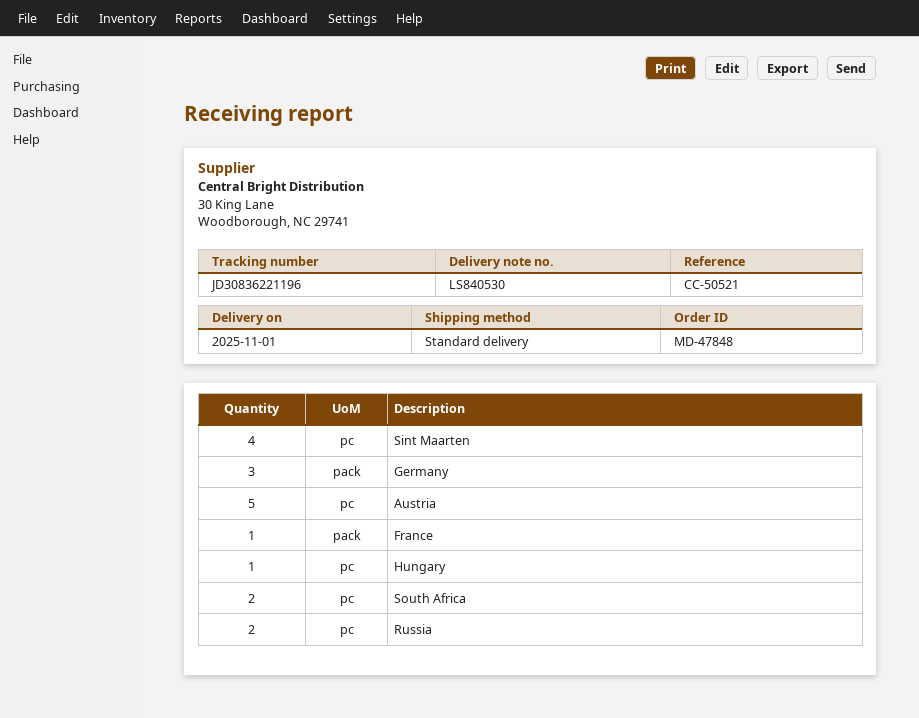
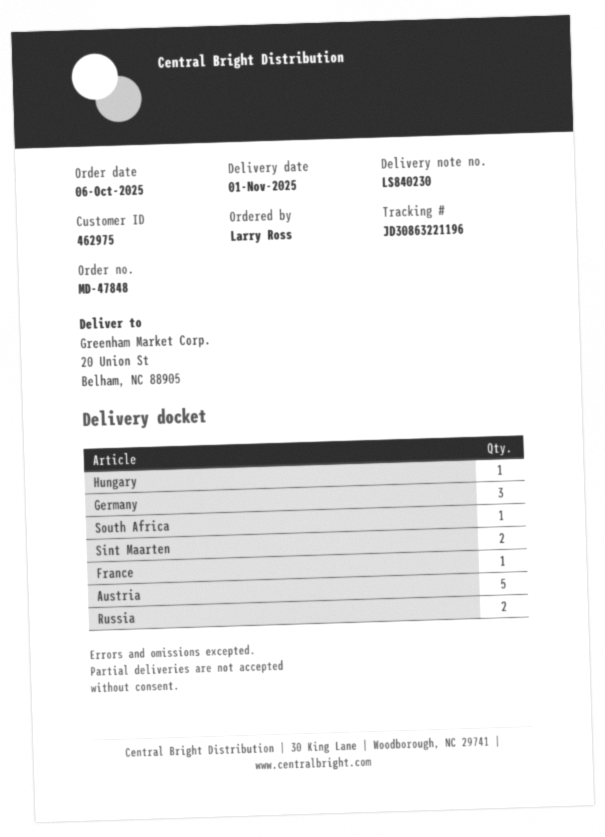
delivery note number: LS840530 -> LS840230
tracking number: JD30836221196 -> JD30863221196
Sint Maarten: 4 -> 2
South Africa: 2 -> 1

